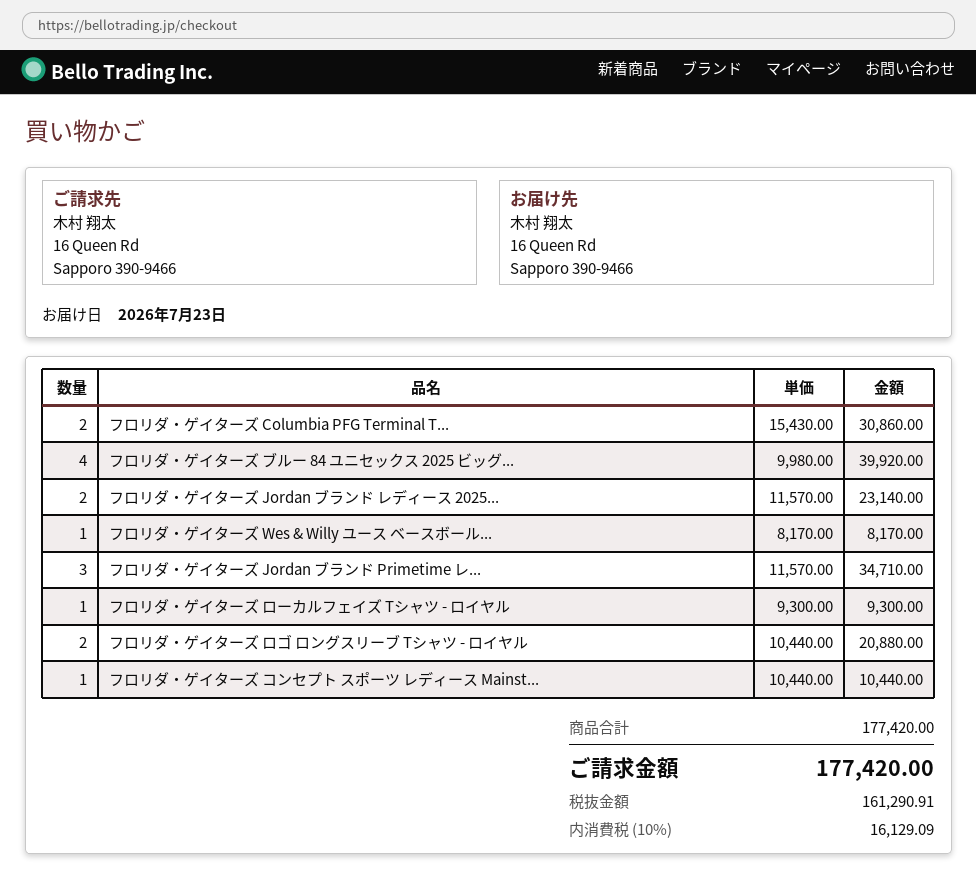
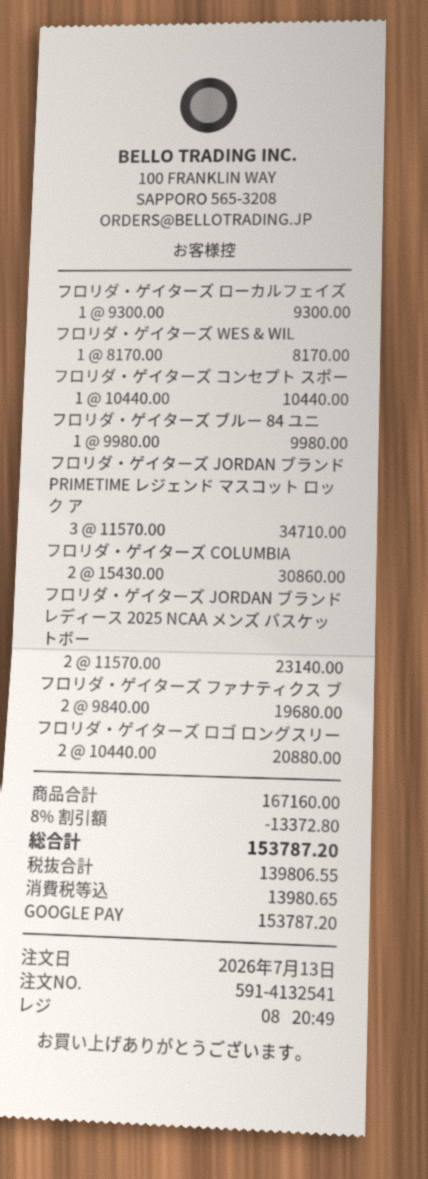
フロリダ・ゲイターズ ブルー 84 ユニセックス 2025 ビッグ...: 4 x 9980.00 = 39920.00 -> 1 x 9980.00 = 9980.00
フロリダ・ゲイターズ ファナティクス ブ: none -> 2 x 9840.00 = 19680.00
subtotal: 177420.00 -> 167160.00
discount: none -> 8% = 13372.80
net: 161290.91 -> 139806.55
tax: 16129.09 -> 13980.65
total: 177420.00 -> 153787.20

